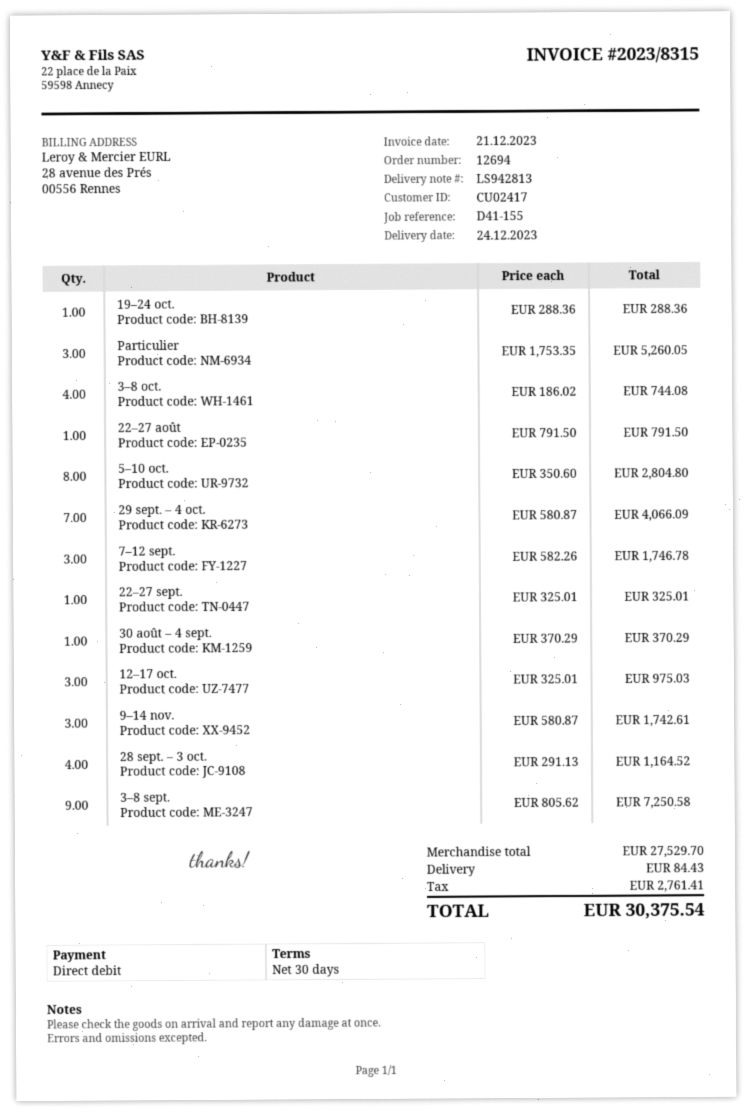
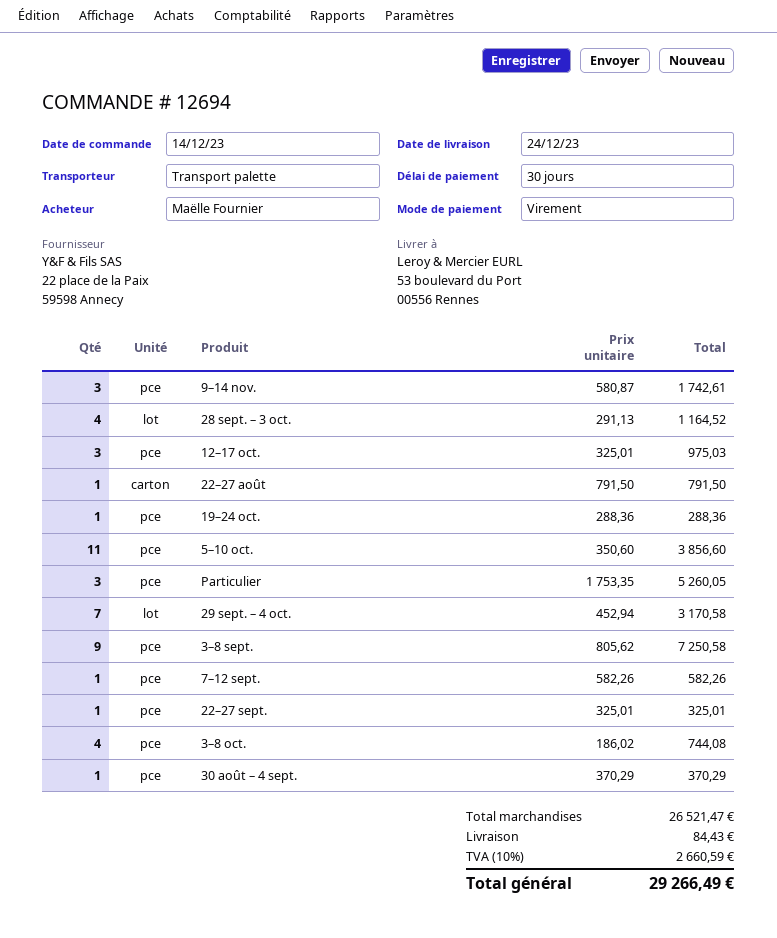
payment method: direct debit -> bank transfer
5–10 oct.: 8 x 350.60 = 2804.80 -> 11 x 350.60 = 3856.60
29 sept. – 4 oct.: 7 x 580.87 = 4066.09 -> 7 x 452.94 = 3170.58
7–12 sept.: 3 x 582.26 = 1746.78 -> 1 x 582.26 = 582.26
subtotal: 27529.70 -> 26521.47
tax: 2761.41 -> 2660.59
total: 30375.54 -> 29266.49

